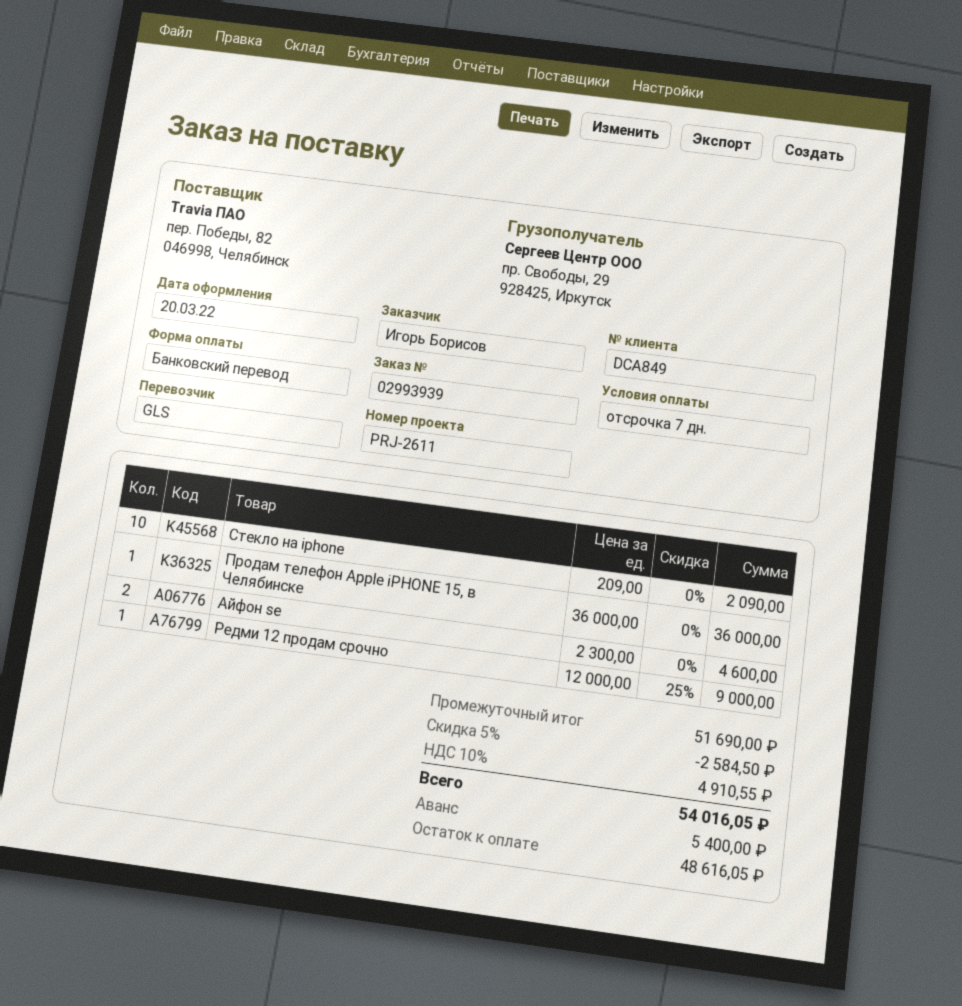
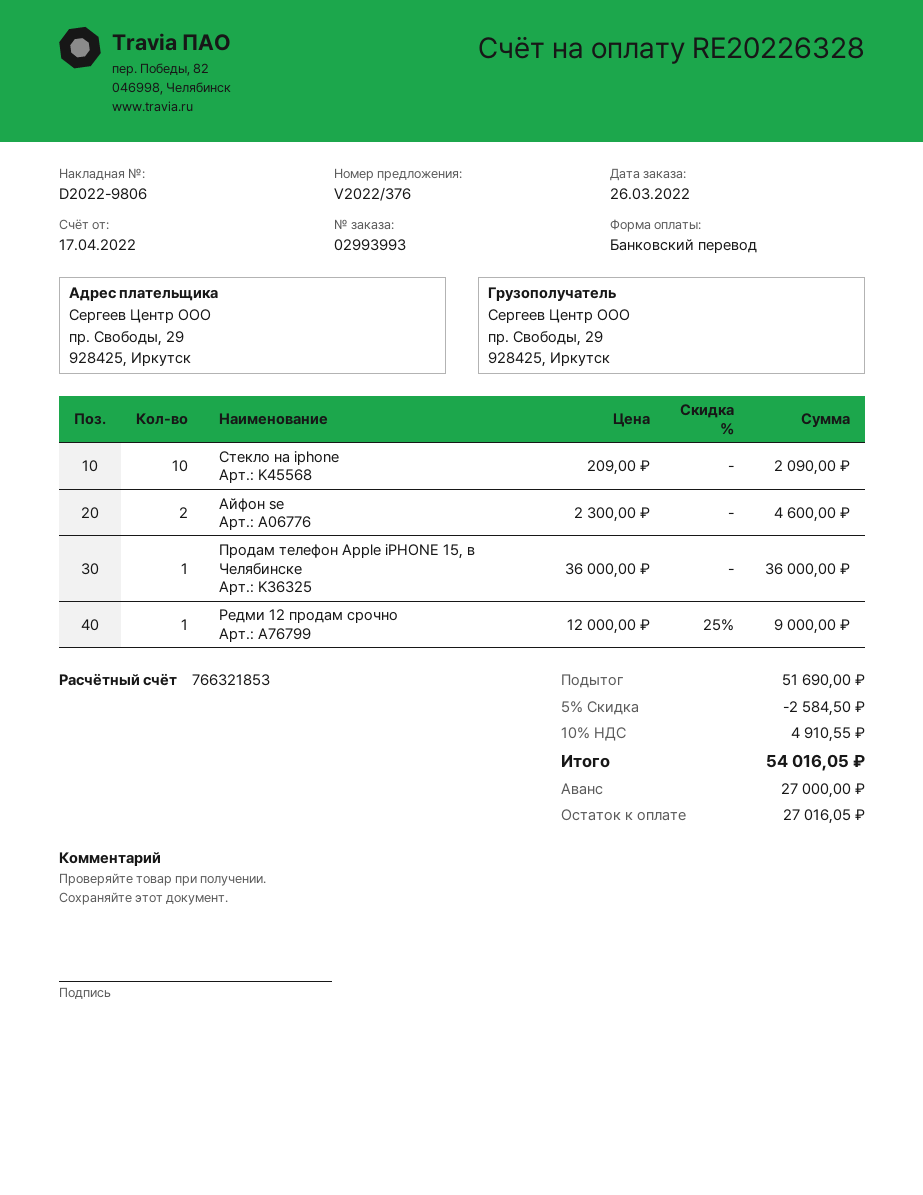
order number: 02993939 -> 02993993
order date: 2022-03-20 -> 2022-03-26
deposit: 5400.00 -> 27000.00
balance: 48616.05 -> 27016.05

